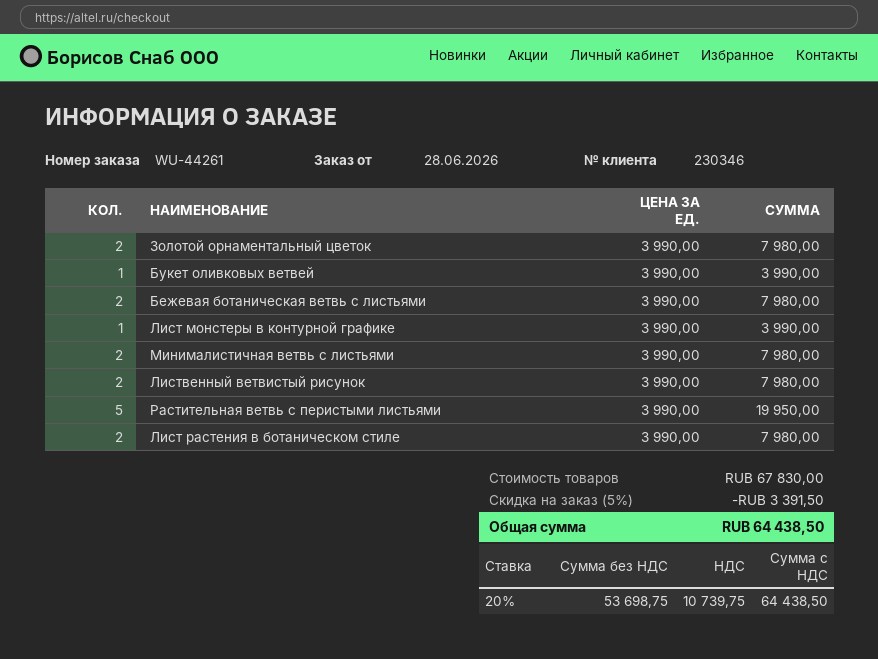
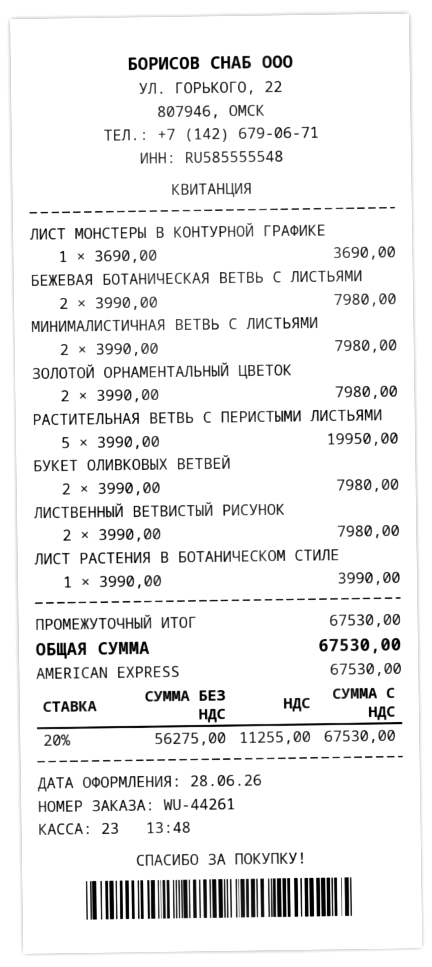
Букет оливковых ветвей: 1 x 3990.00 = 3990.00 -> 2 x 3990.00 = 7980.00
Лист монстеры в контурной графике: 1 x 3990.00 = 3990.00 -> 1 x 3690.00 = 3690.00
Лист растения в ботаническом стиле: 2 x 3990.00 = 7980.00 -> 1 x 3990.00 = 3990.00
subtotal: 67830.00 -> 67530.00
discount: 5% = 3391.50 -> none
net: 53698.75 -> 56275.00
tax: 20% = 10739.75 -> 20% = 11255.00
total: 64438.50 -> 67530.00

